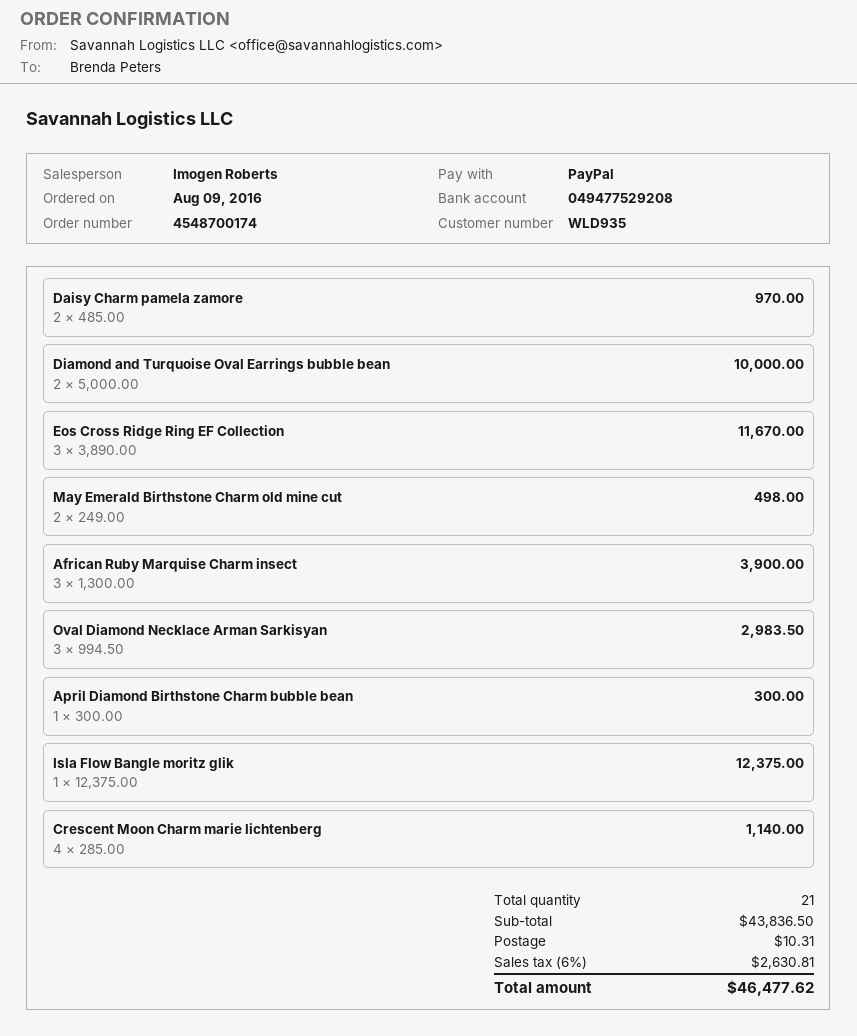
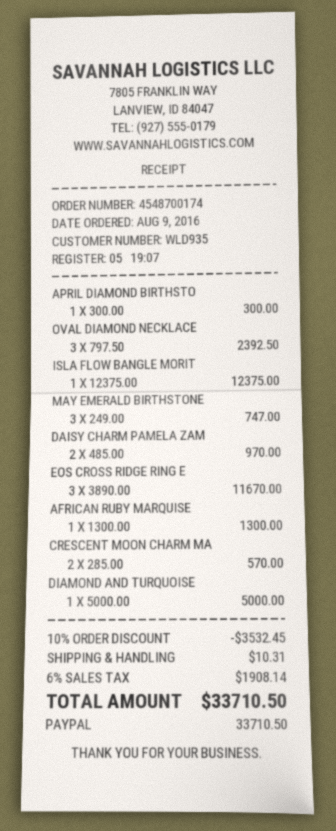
Diamond and Turquoise Oval Earrings bubble bean: 2 x 5000.00 = 10000.00 -> 1 x 5000.00 = 5000.00
May Emerald Birthstone Charm old mine cut: 2 x 249.00 = 498.00 -> 3 x 249.00 = 747.00
African Ruby Marquise Charm insect: 3 x 1300.00 = 3900.00 -> 1 x 1300.00 = 1300.00
Oval Diamond Necklace Arman Sarkisyan: 3 x 994.50 = 2983.50 -> 3 x 797.50 = 2392.50
Crescent Moon Charm marie lichtenberg: 4 x 285.00 = 1140.00 -> 2 x 285.00 = 570.00
discount: none -> 10% = 3532.45
tax: 6% = 2630.81 -> 6% = 1908.14
total: 46477.62 -> 33710.50

